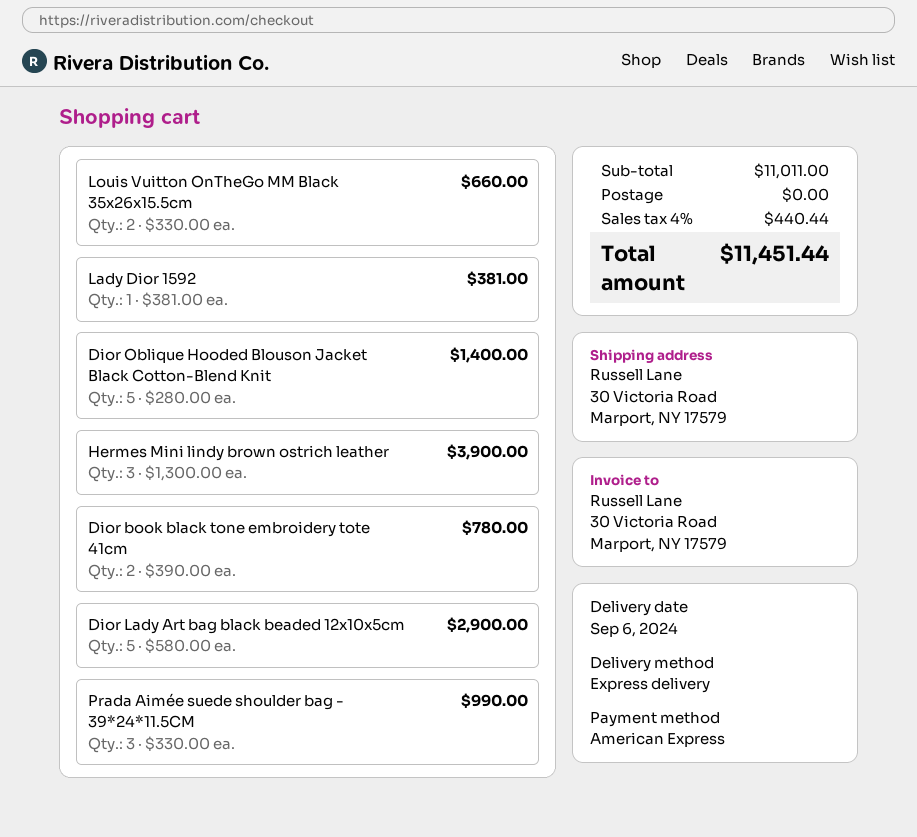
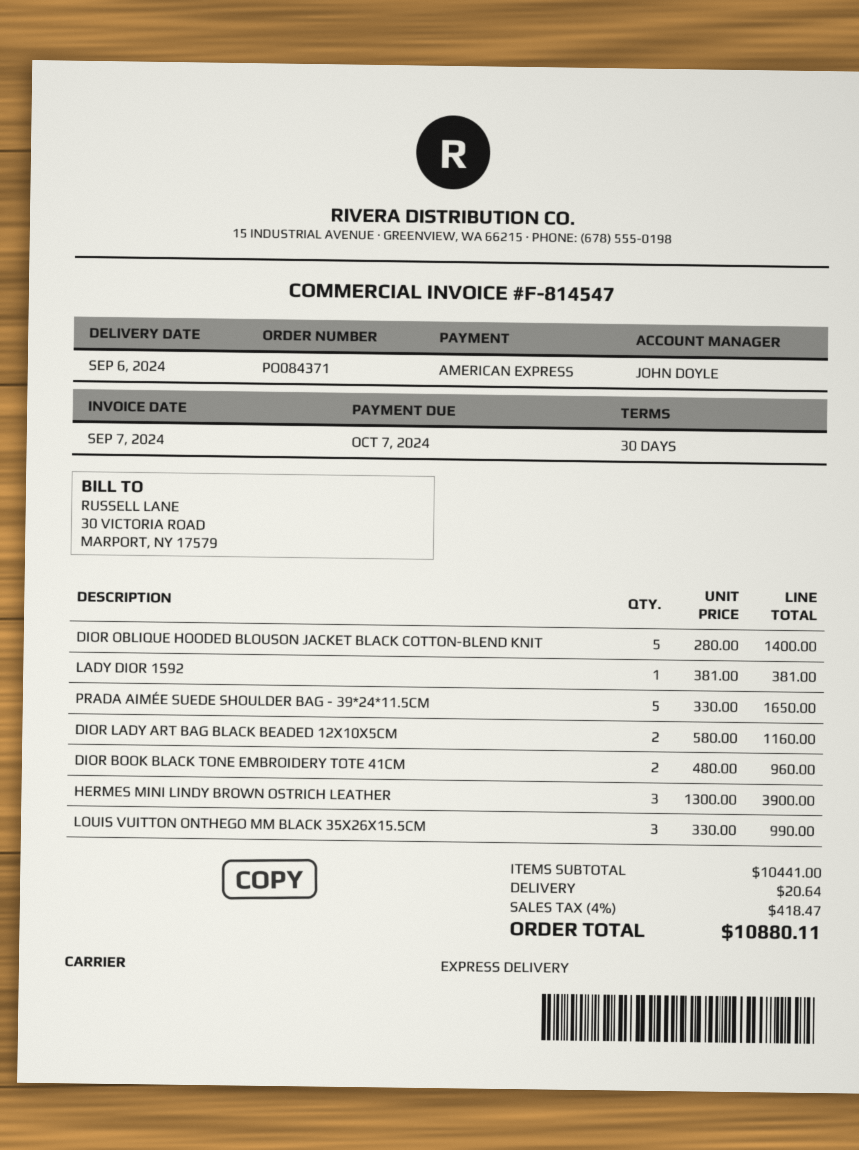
Louis Vuitton OnTheGo MM Black 35x26x15.5cm: 2 x 330.00 = 660.00 -> 3 x 330.00 = 990.00
Dior book black tone embroidery tote 41cm: 2 x 390.00 = 780.00 -> 2 x 480.00 = 960.00
Dior Lady Art bag black beaded 12x10x5cm: 5 x 580.00 = 2900.00 -> 2 x 580.00 = 1160.00
Prada Aimée suede shoulder bag - 39*24*11.5CM: 3 x 330.00 = 990.00 -> 5 x 330.00 = 1650.00
subtotal: 11011.00 -> 10441.00
shipping: 0.00 -> 20.64
tax: 4% = 440.44 -> 4% = 418.47
total: 11451.44 -> 10880.11

